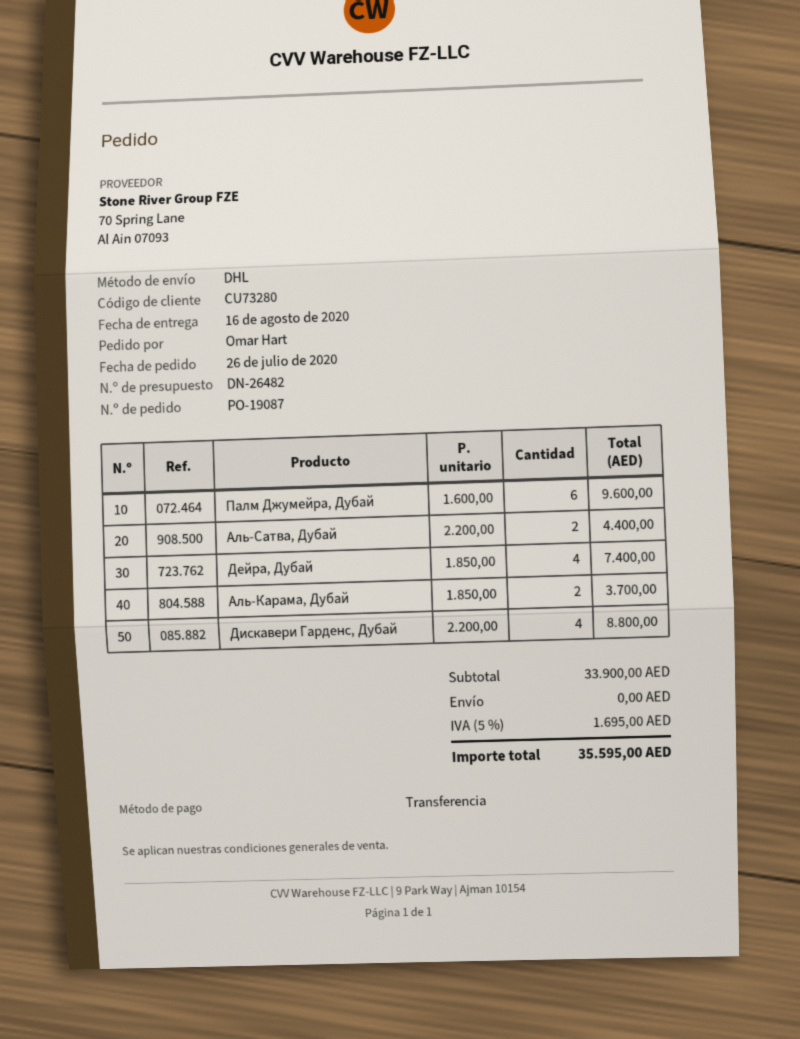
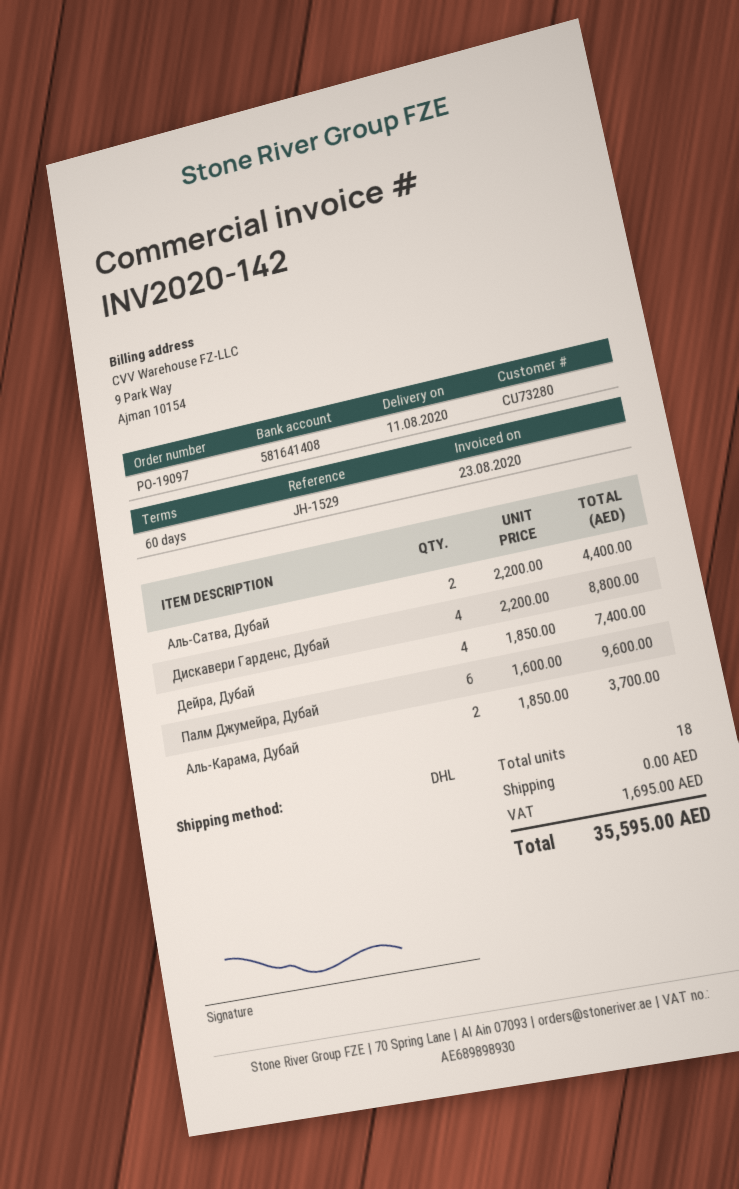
order number: PO-19087 -> PO-19097
delivery date: 2020-08-16 -> 2020-08-11

